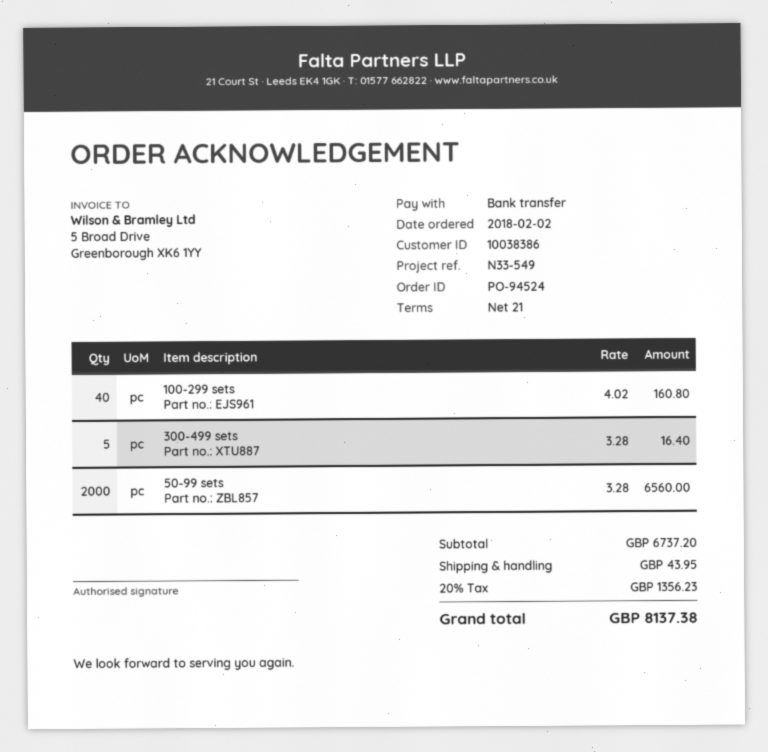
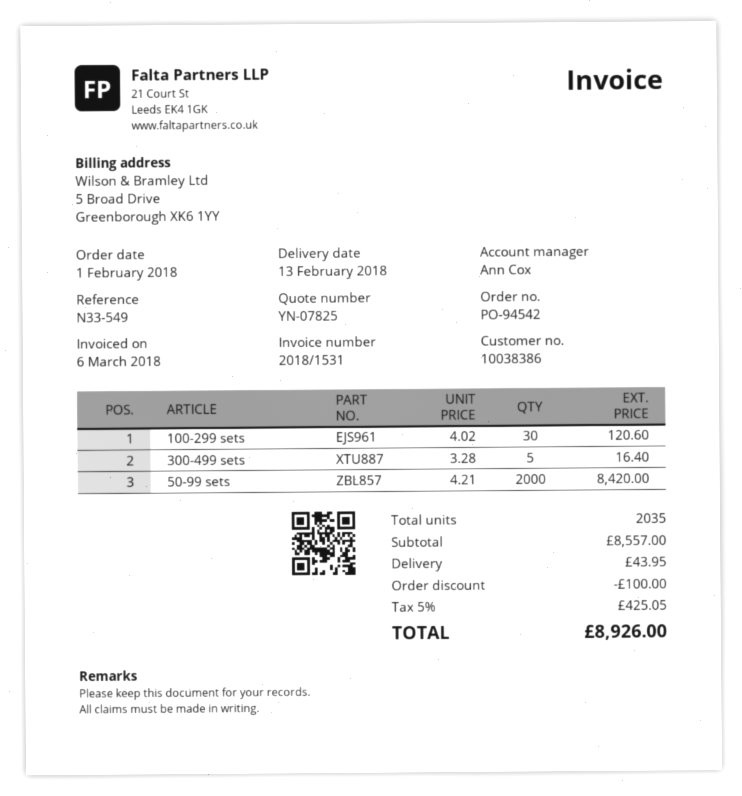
order number: PO-94524 -> PO-94542
order date: 2018-02-02 -> 2018-02-01
100-299 sets: 40 x 4.02 = 160.80 -> 30 x 4.02 = 120.60
50-99 sets: 2000 x 3.28 = 6560.00 -> 2000 x 4.21 = 8420.00
subtotal: 6737.20 -> 8557.00
discount: none -> 100.00
tax: 20% = 1356.23 -> 5% = 425.05
total: 8137.38 -> 8926.00

